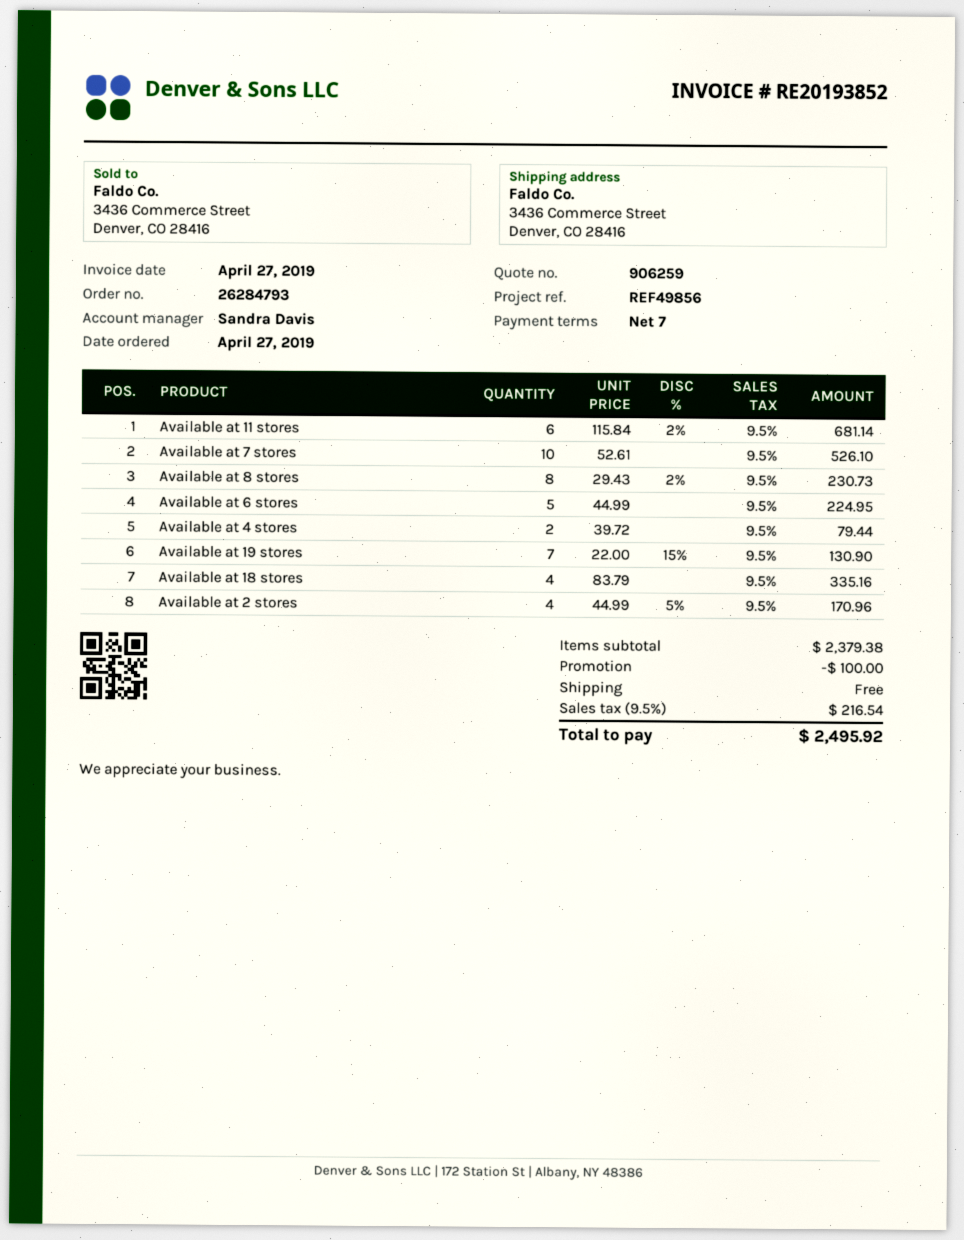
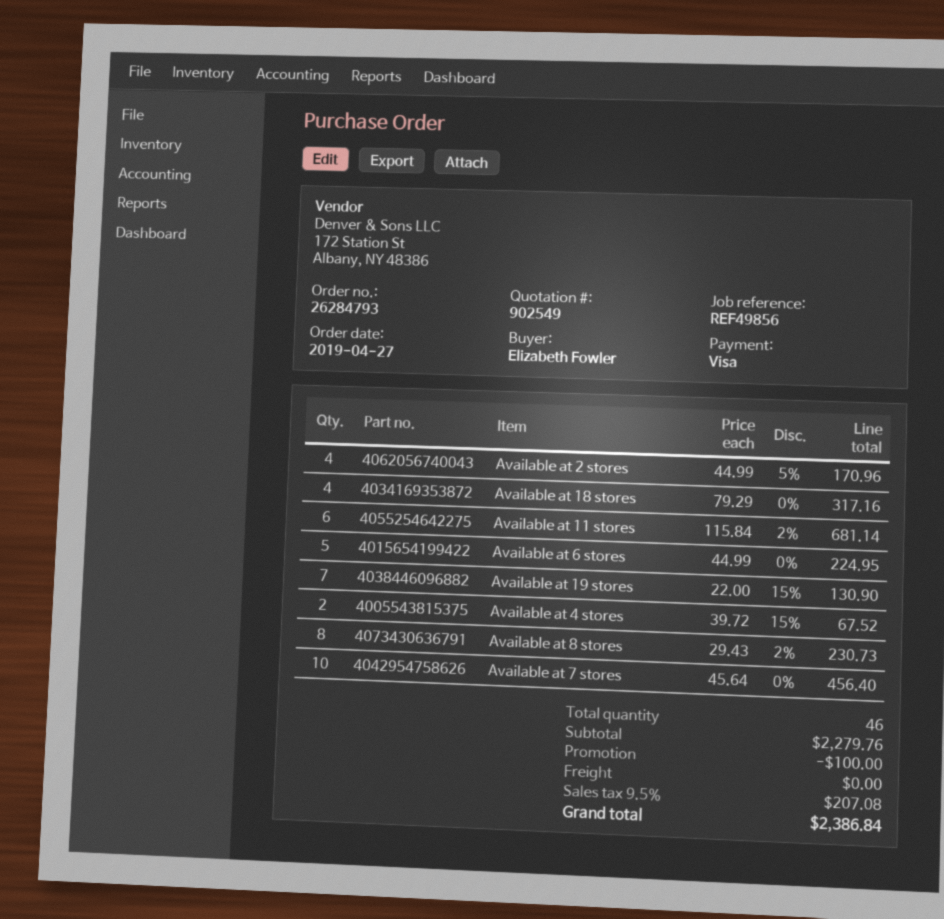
quote number: 906259 -> 902549
Available at 7 stores: 10 x 52.61 = 526.10 -> 10 x 45.64 = 456.40
Available at 4 stores: 2 x 39.72 = 79.44 -> 2 x 39.72 - 15% = 67.52
Available at 18 stores: 4 x 83.79 = 335.16 -> 4 x 79.29 = 317.16
subtotal: 2379.38 -> 2279.76
tax: 9.5% = 216.54 -> 9.5% = 207.08
total: 2495.92 -> 2386.84

